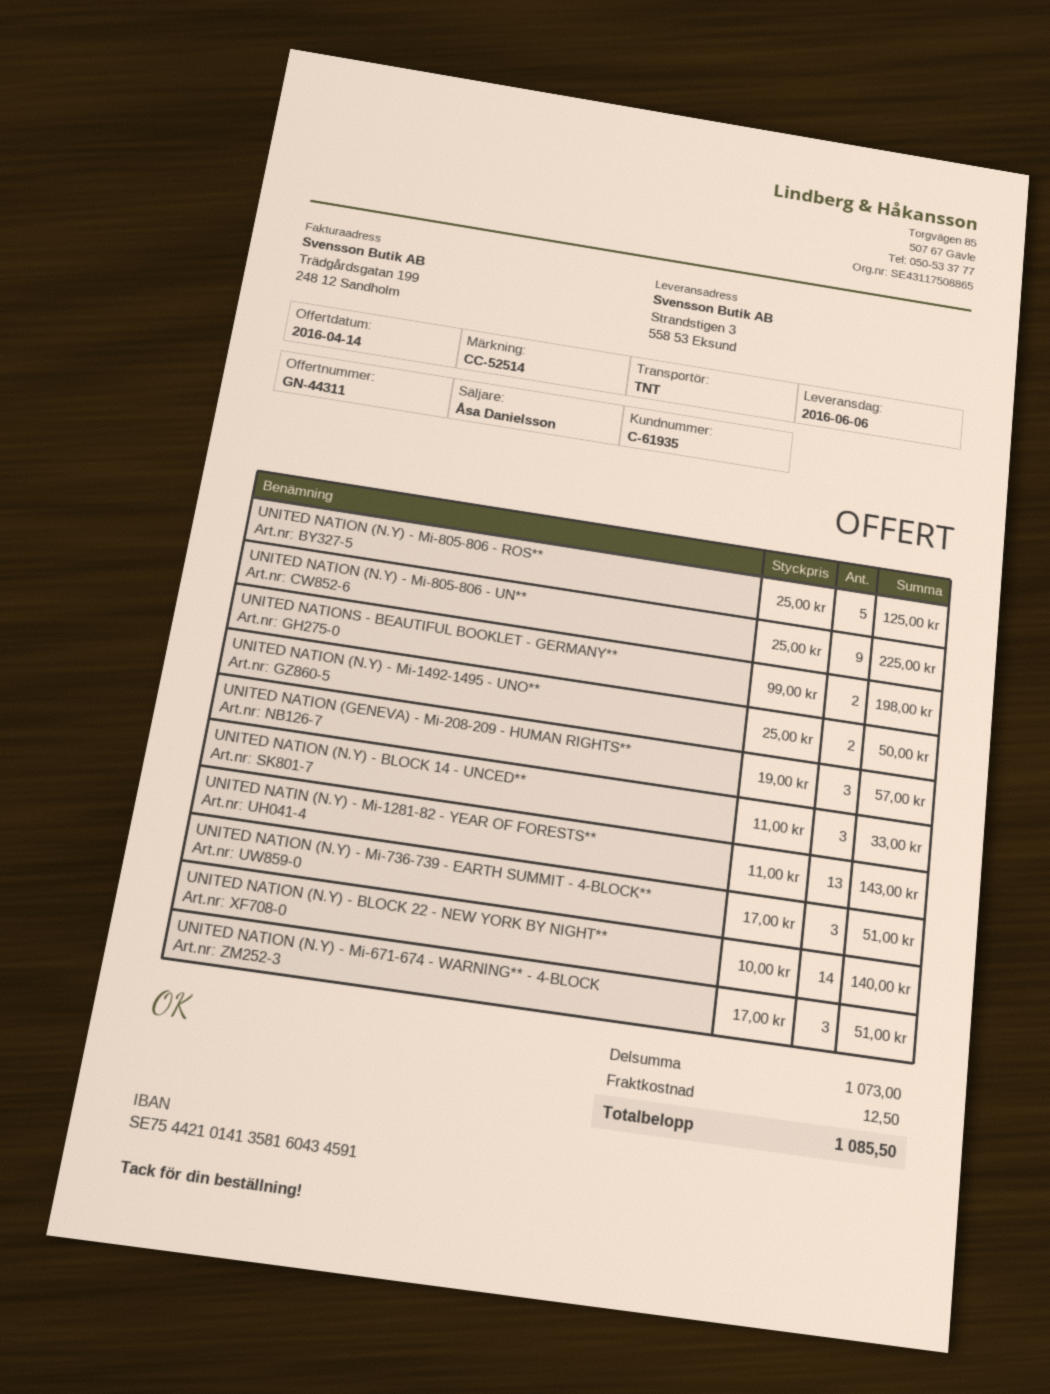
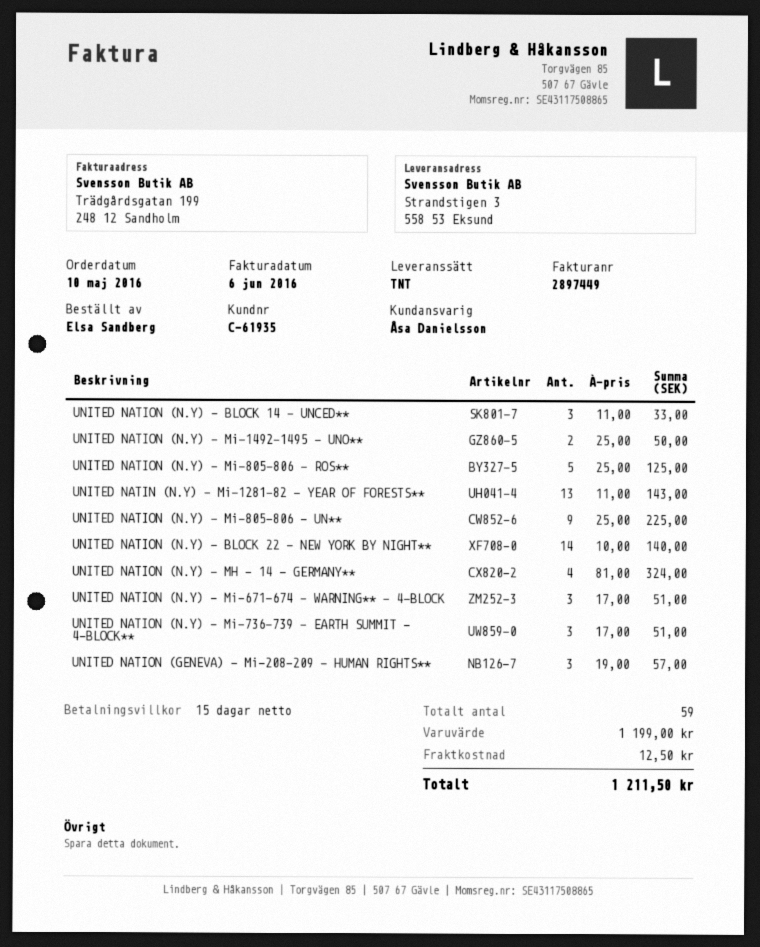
UNITED NATIONS - BEAUTIFUL BOOKLET - GERMANY**: 2 x 99.00 = 198.00 -> none
UNITED NATION (N.Y) - MH - 14 - GERMANY**: none -> 4 x 81.00 = 324.00
subtotal: 1073.00 -> 1199.00
total: 1085.50 -> 1211.50

